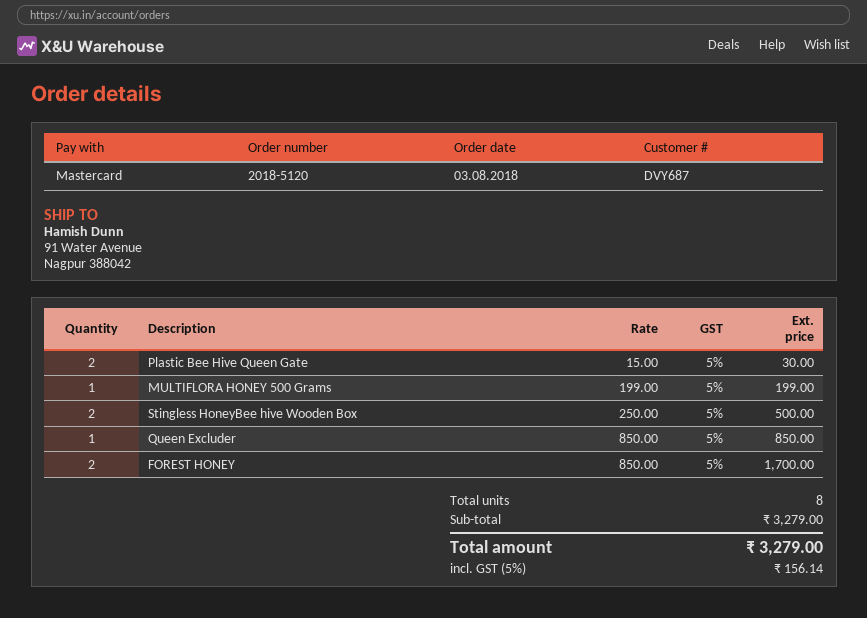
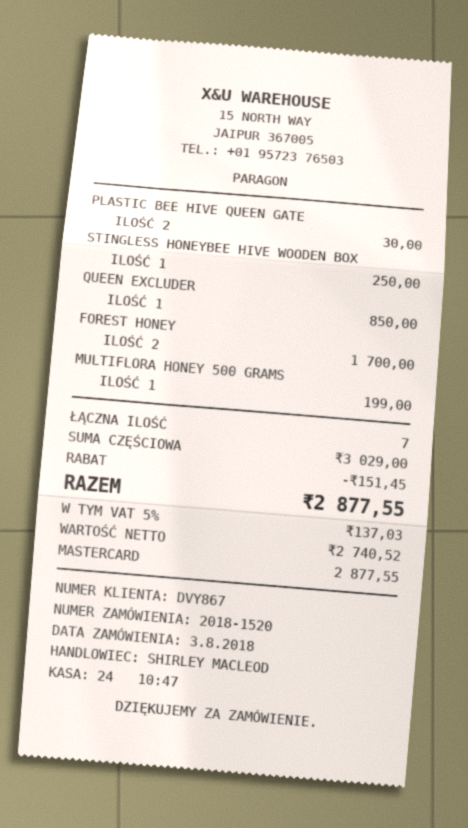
order number: 2018-5120 -> 2018-1520
customer number: DVY687 -> DVY867
Stingless HoneyBee hive Wooden Box: 2 for 500.00 -> 1 for 250.00
total quantity: 8 -> 7
subtotal: 3279.00 -> 3029.00
discount: none -> 151.45
tax: 5% = 156.14 -> 5% = 137.03
total: 3279.00 -> 2877.55

